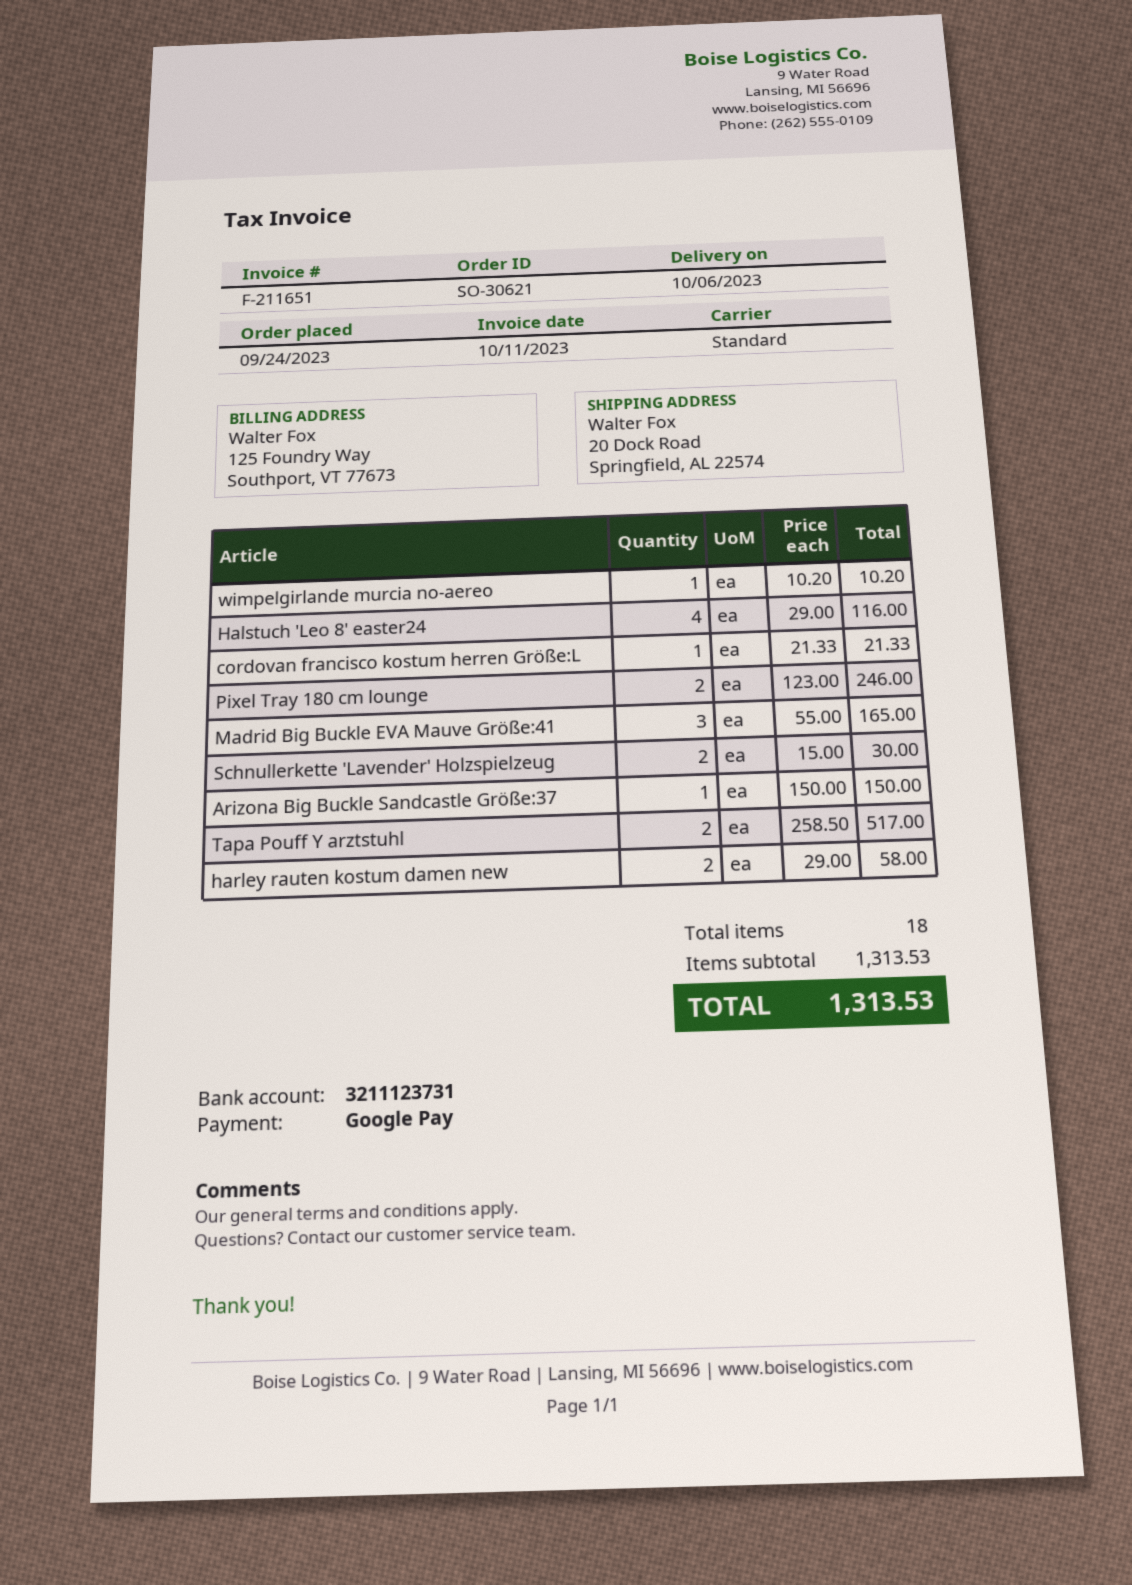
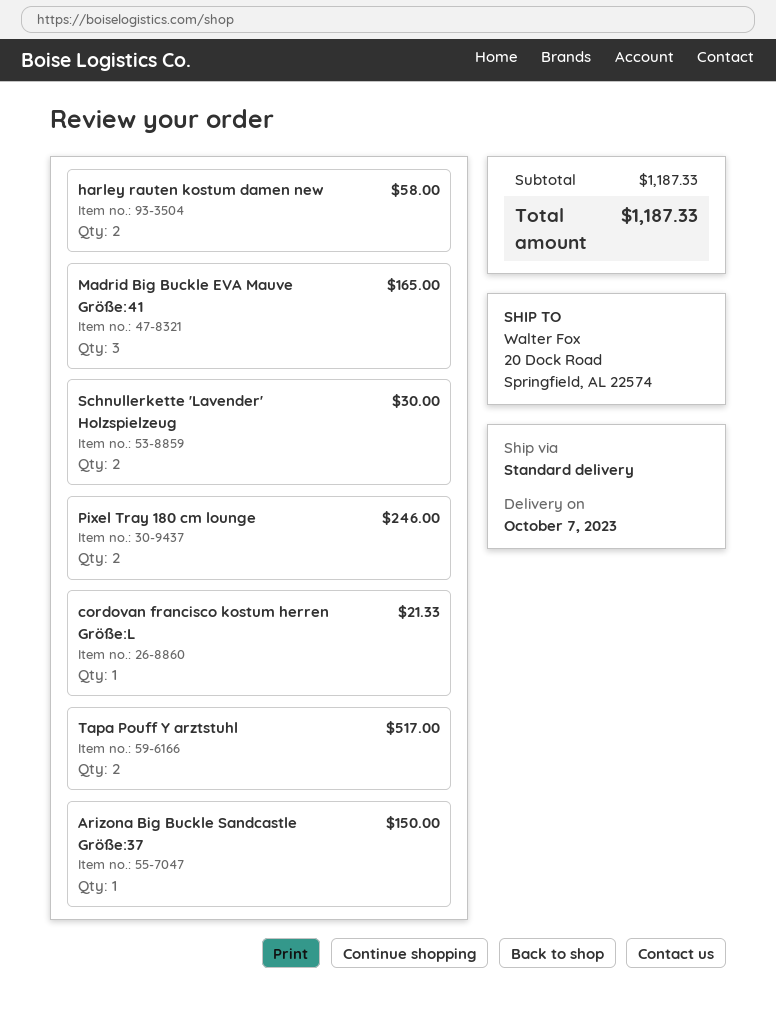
delivery date: 2023-10-06 -> 2023-10-07
wimpelgirlande murcia no-aereo: 1 for 10.20 -> none
Halstuch 'Leo 8' easter24: 4 for 116.00 -> none
subtotal: 1313.53 -> 1187.33
total: 1313.53 -> 1187.33

